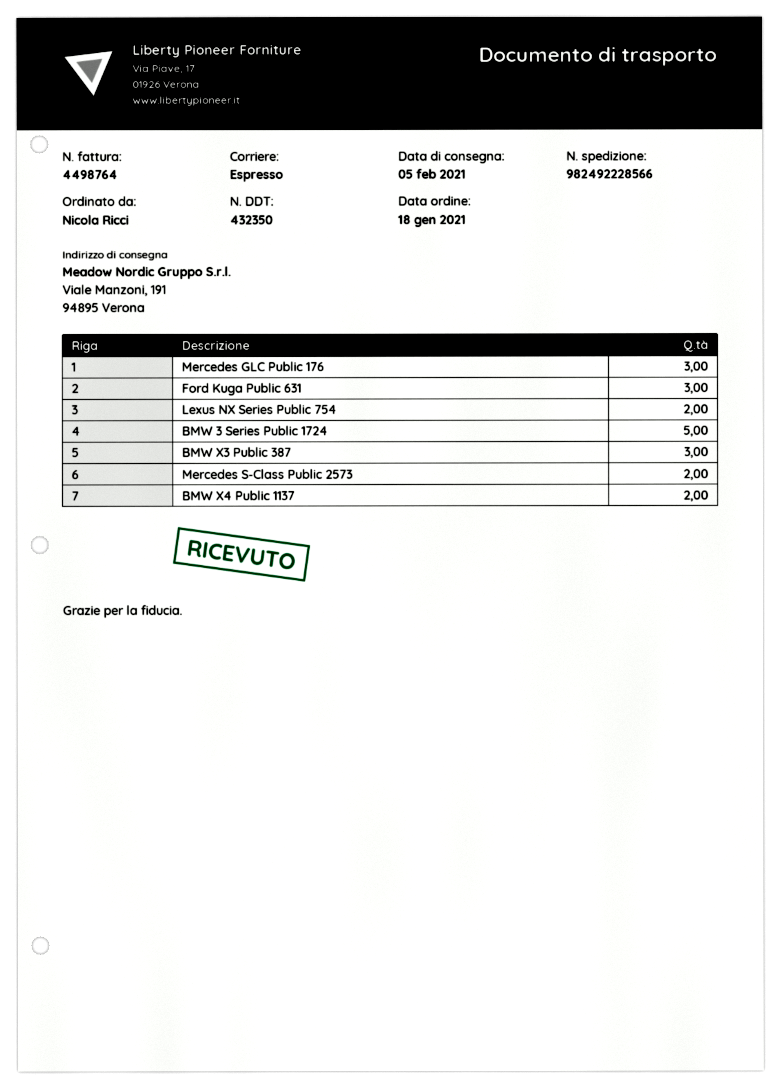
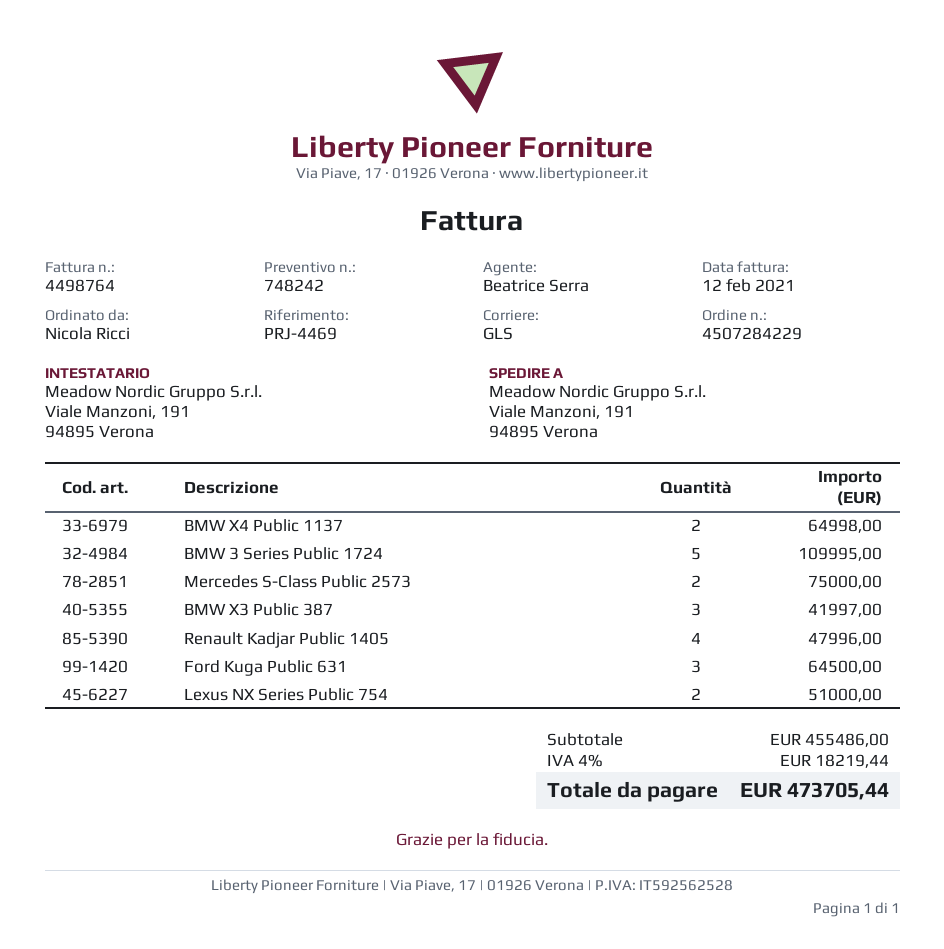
shipping method: express -> GLS
Mercedes GLC Public 176: 3 -> none
Renault Kadjar Public 1405: none -> 4

